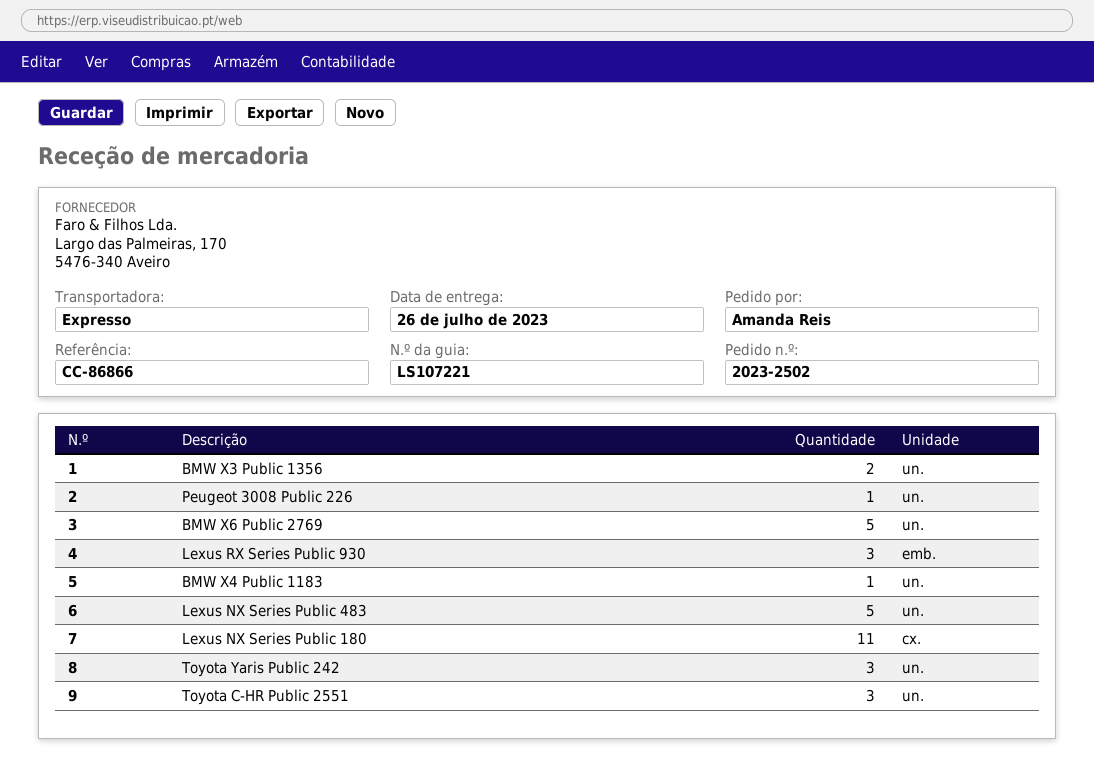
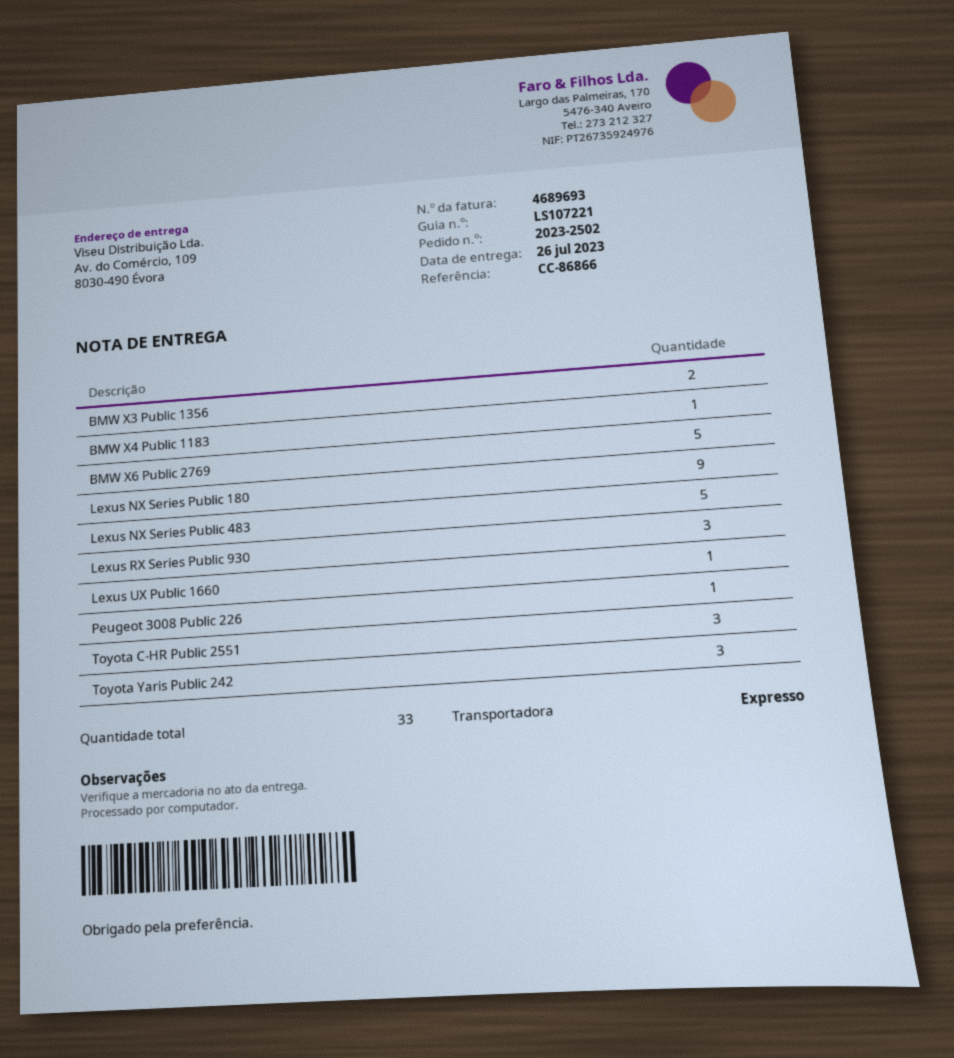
Lexus NX Series Public 180: 11 -> 9
Lexus UX Public 1660: none -> 1

